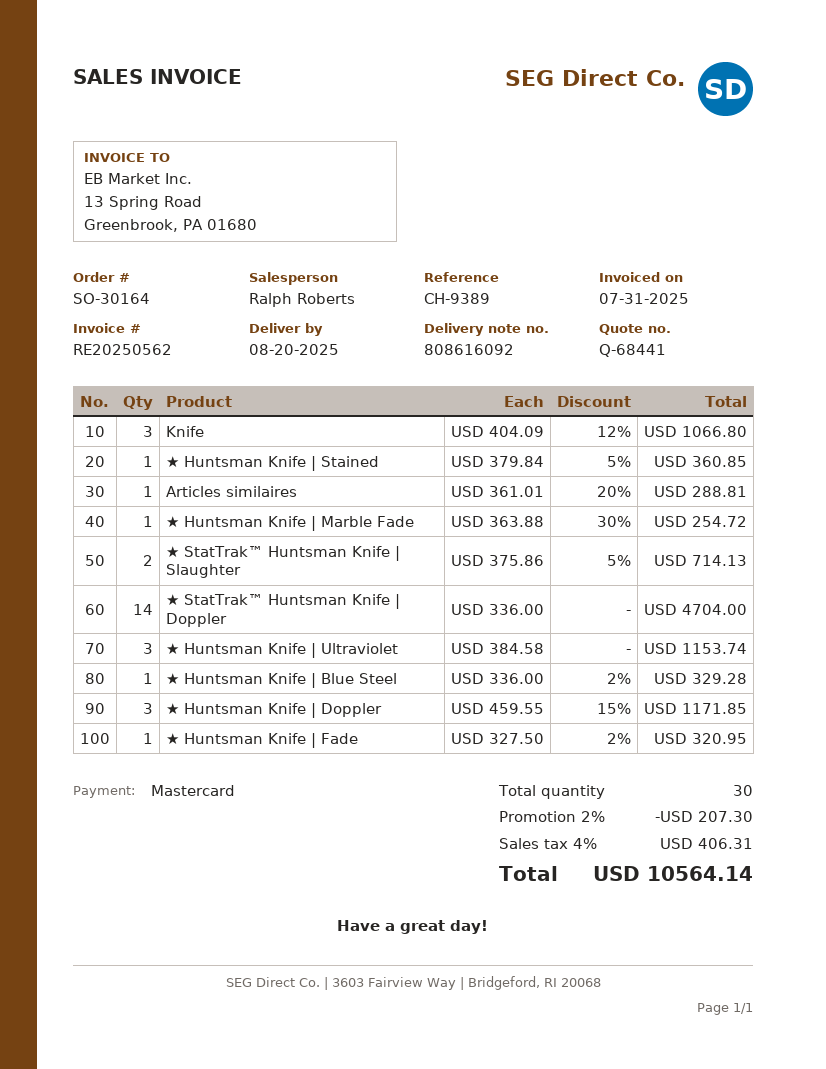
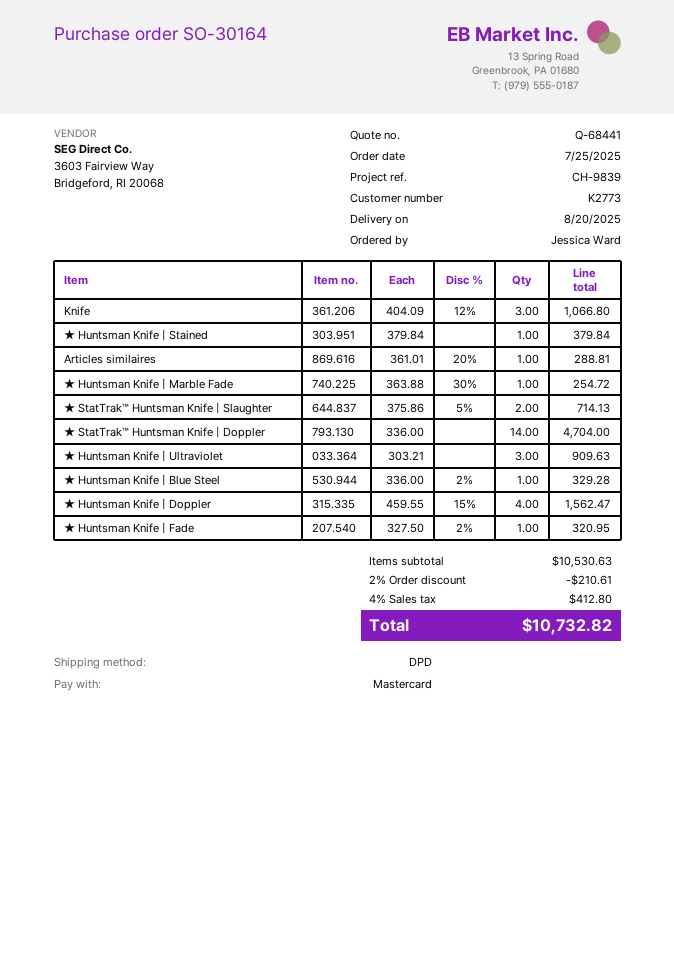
reference: CH-9389 -> CH-9839
★ Huntsman Knife | Stained: 1 x 379.84 - 5% = 360.85 -> 1 x 379.84 = 379.84
★ Huntsman Knife | Ultraviolet: 3 x 384.58 = 1153.74 -> 3 x 303.21 = 909.63
★ Huntsman Knife | Doppler: 3 x 459.55 - 15% = 1171.85 -> 4 x 459.55 - 15% = 1562.47
discount: 2% = 207.30 -> 2% = 210.61
tax: 4% = 406.31 -> 4% = 412.80
total: 10564.14 -> 10732.82

